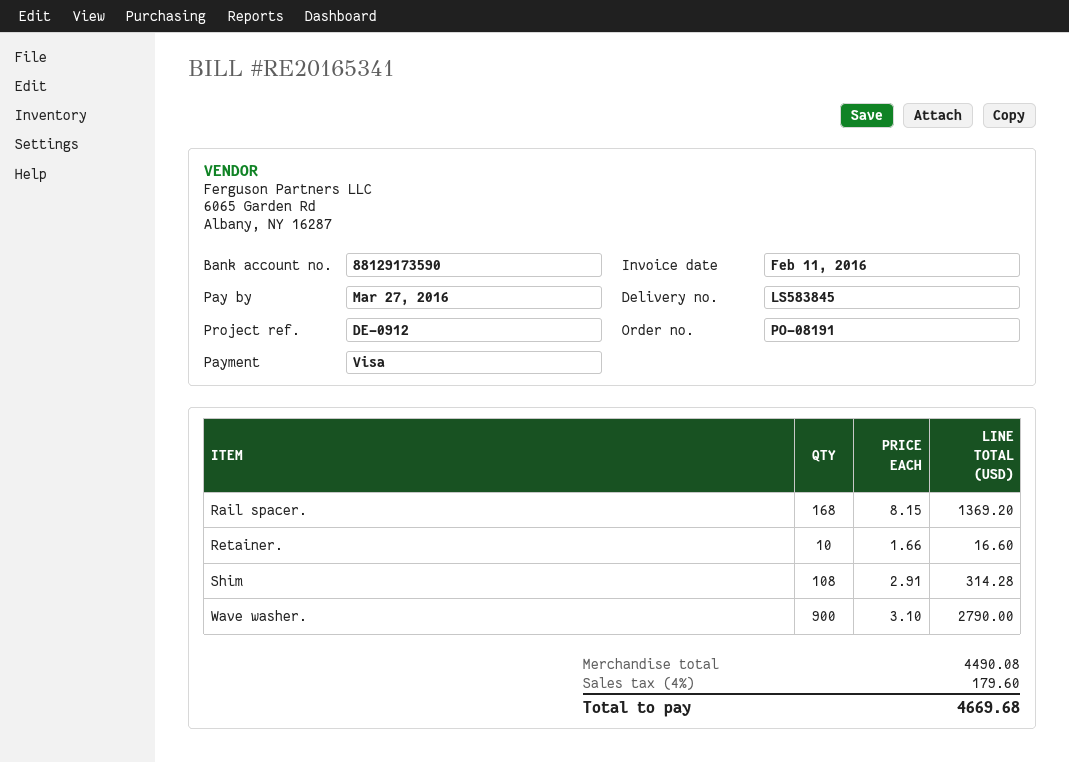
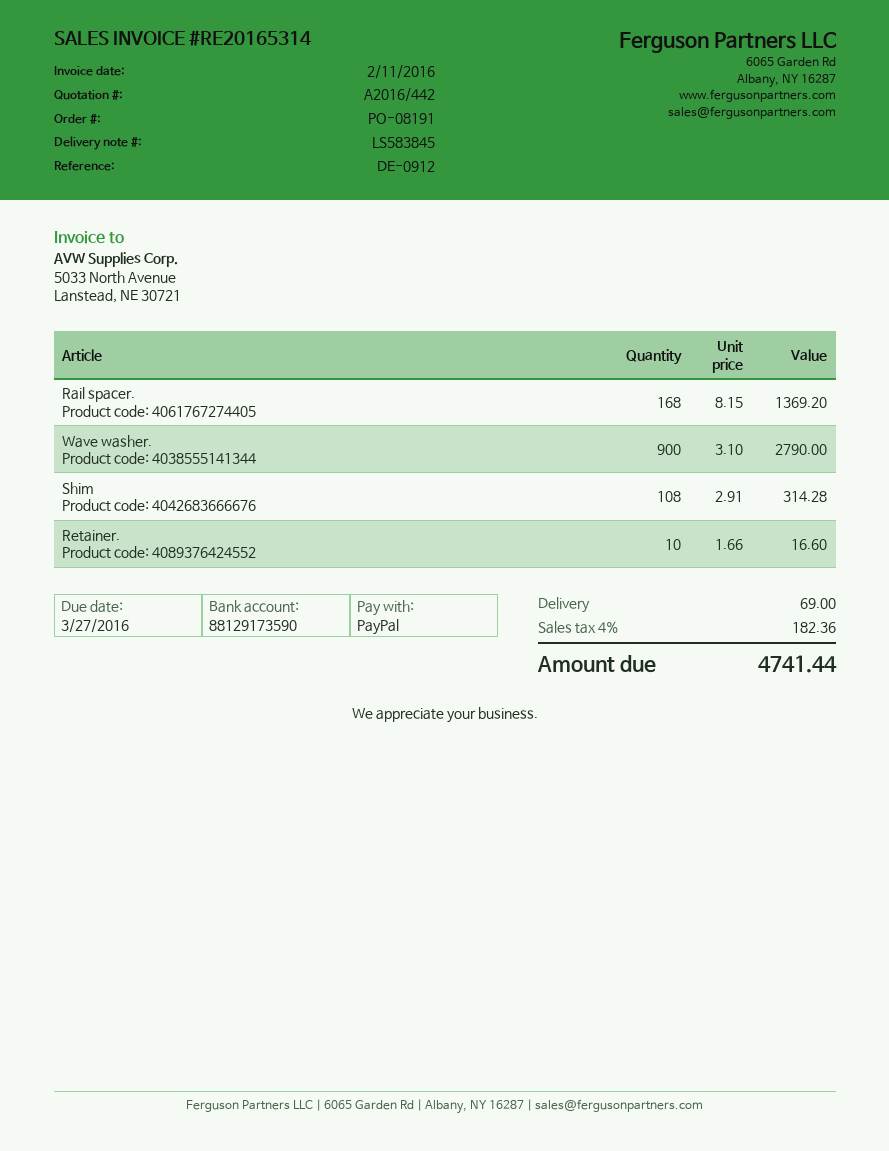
invoice number: RE20165341 -> RE20165314
payment method: Visa -> PayPal
shipping: none -> 69.00
tax: 4% = 179.60 -> 4% = 182.36
total: 4669.68 -> 4741.44

